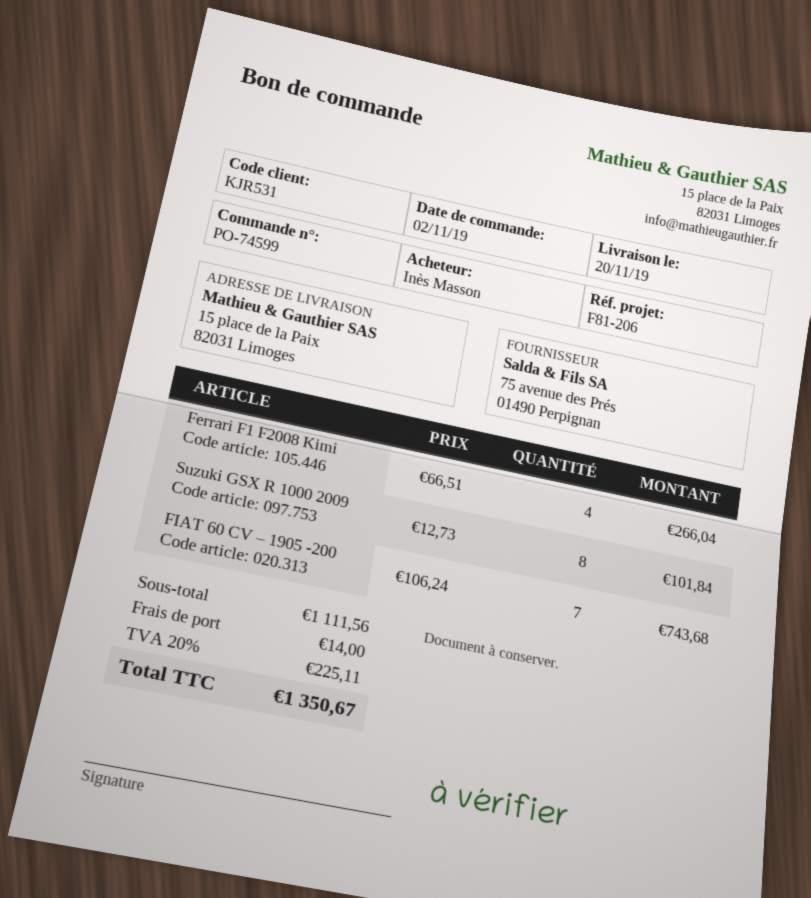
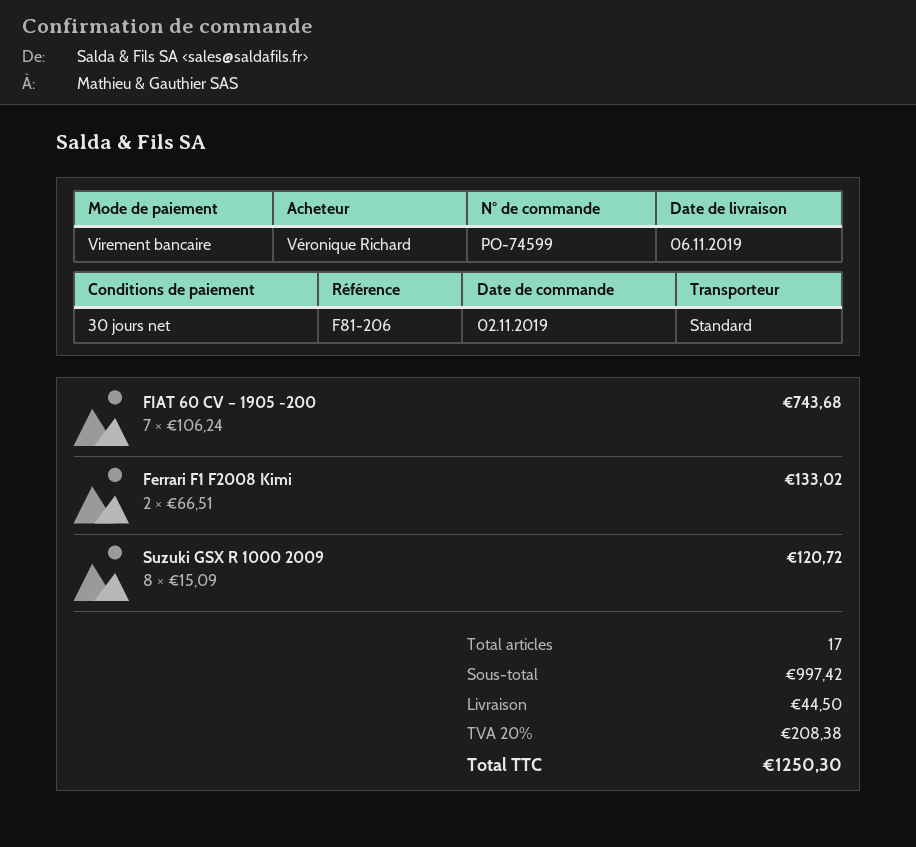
delivery date: 2019-11-20 -> 2019-11-06
ordered by: Inès Masson -> Véronique Richard
Ferrari F1 F2008 Kimi: 4 x 66.51 = 266.04 -> 2 x 66.51 = 133.02
Suzuki GSX R 1000 2009: 8 x 12.73 = 101.84 -> 8 x 15.09 = 120.72
subtotal: 1111.56 -> 997.42
shipping: 14.00 -> 44.50
tax: 20% = 225.11 -> 20% = 208.38
total: 1350.67 -> 1250.30

